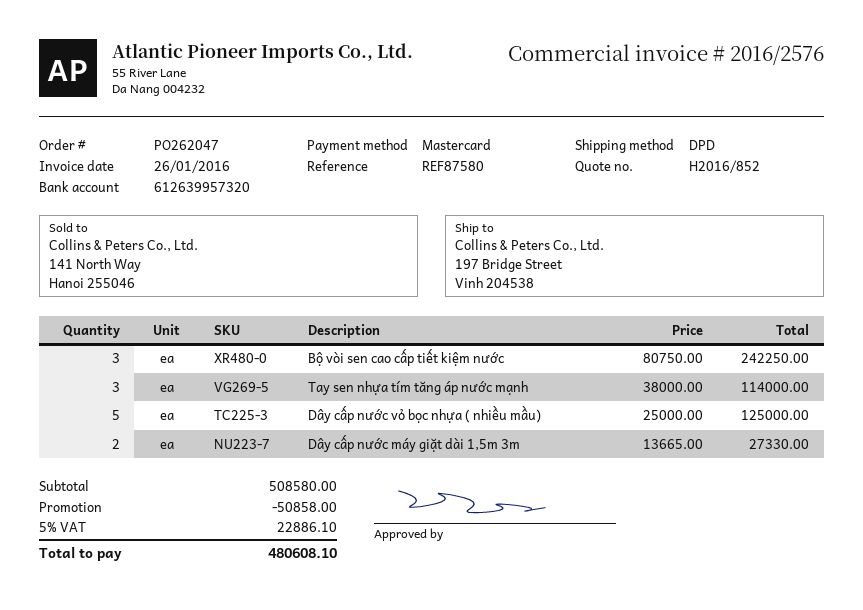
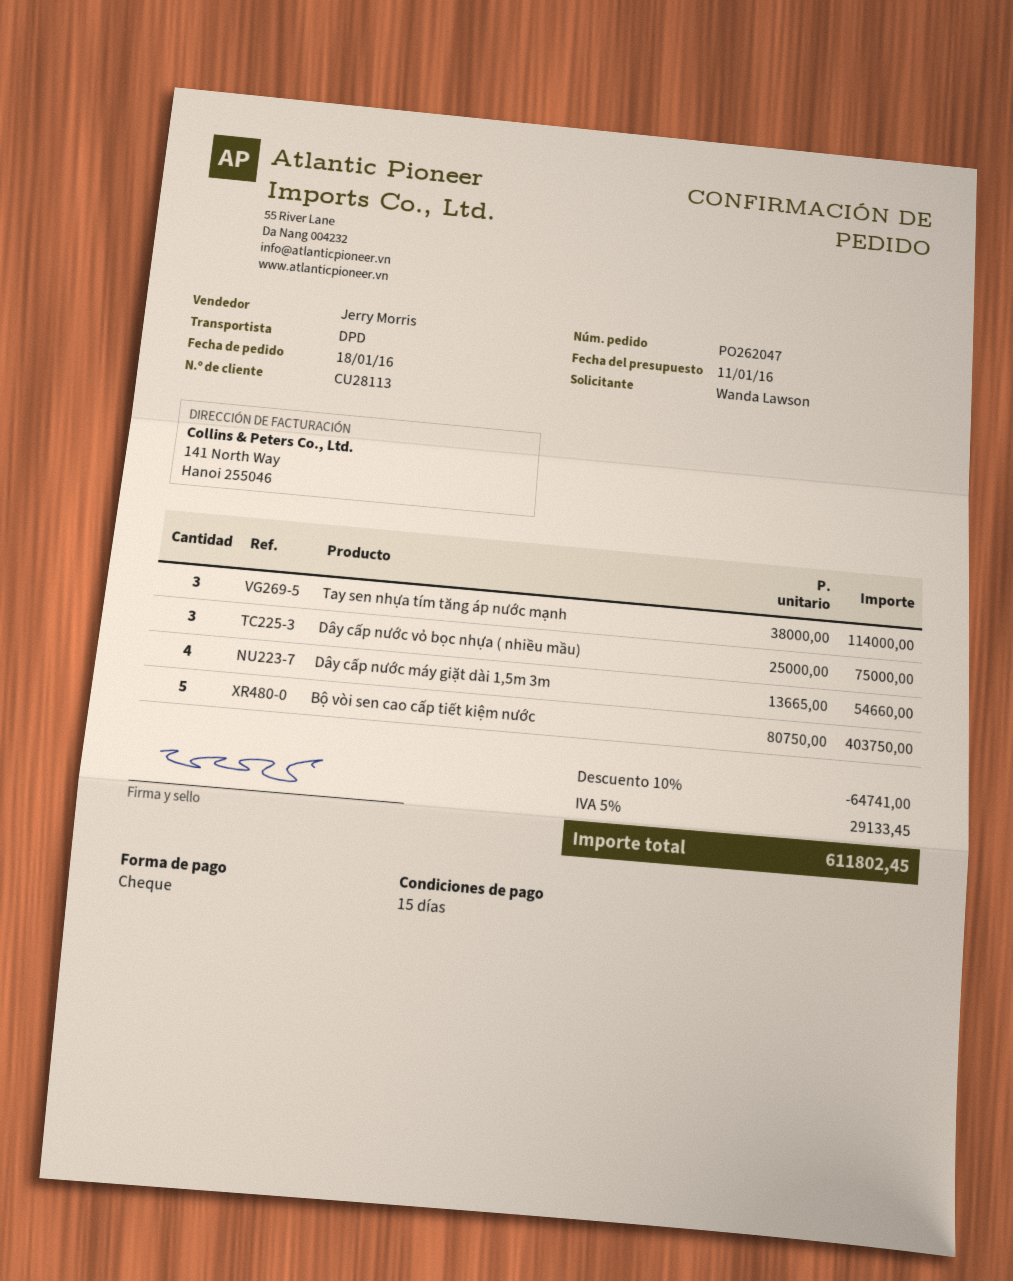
payment method: Mastercard -> cheque
Bộ vòi sen cao cấp tiết kiệm nước: 3 x 80750.00 = 242250.00 -> 5 x 80750.00 = 403750.00
Dây cấp nước vỏ bọc nhựa ( nhiều mầu): 5 x 25000.00 = 125000.00 -> 3 x 25000.00 = 75000.00
Dây cấp nước máy giặt dài 1,5m 3m: 2 x 13665.00 = 27330.00 -> 4 x 13665.00 = 54660.00
discount: 50858.00 -> 64741.00
tax: 5% = 22886.10 -> 5% = 29133.45
total: 480608.10 -> 611802.45

